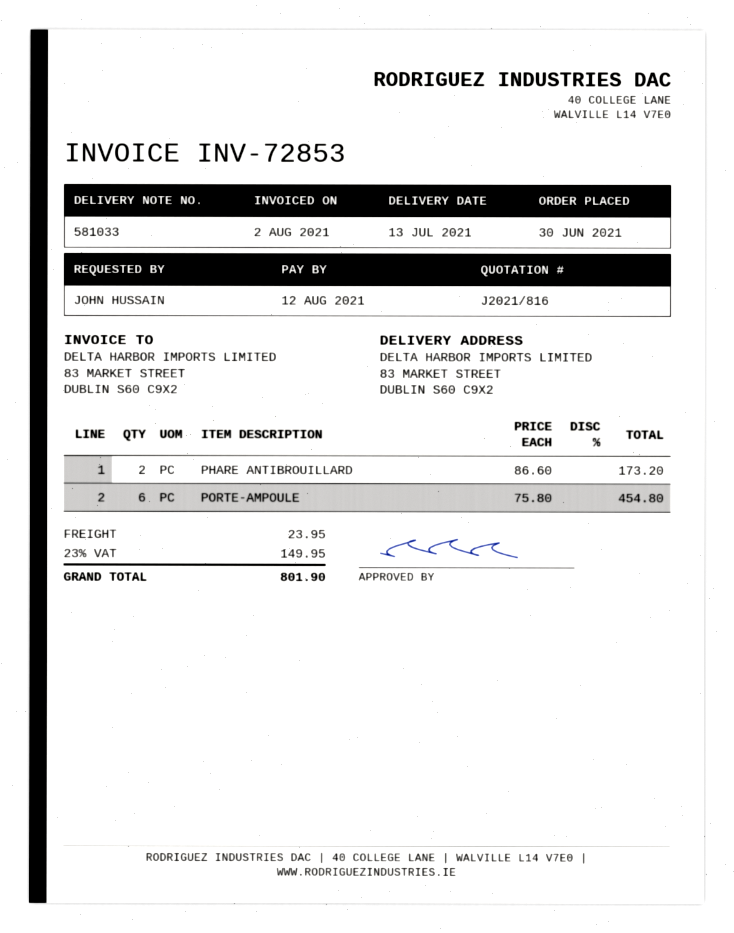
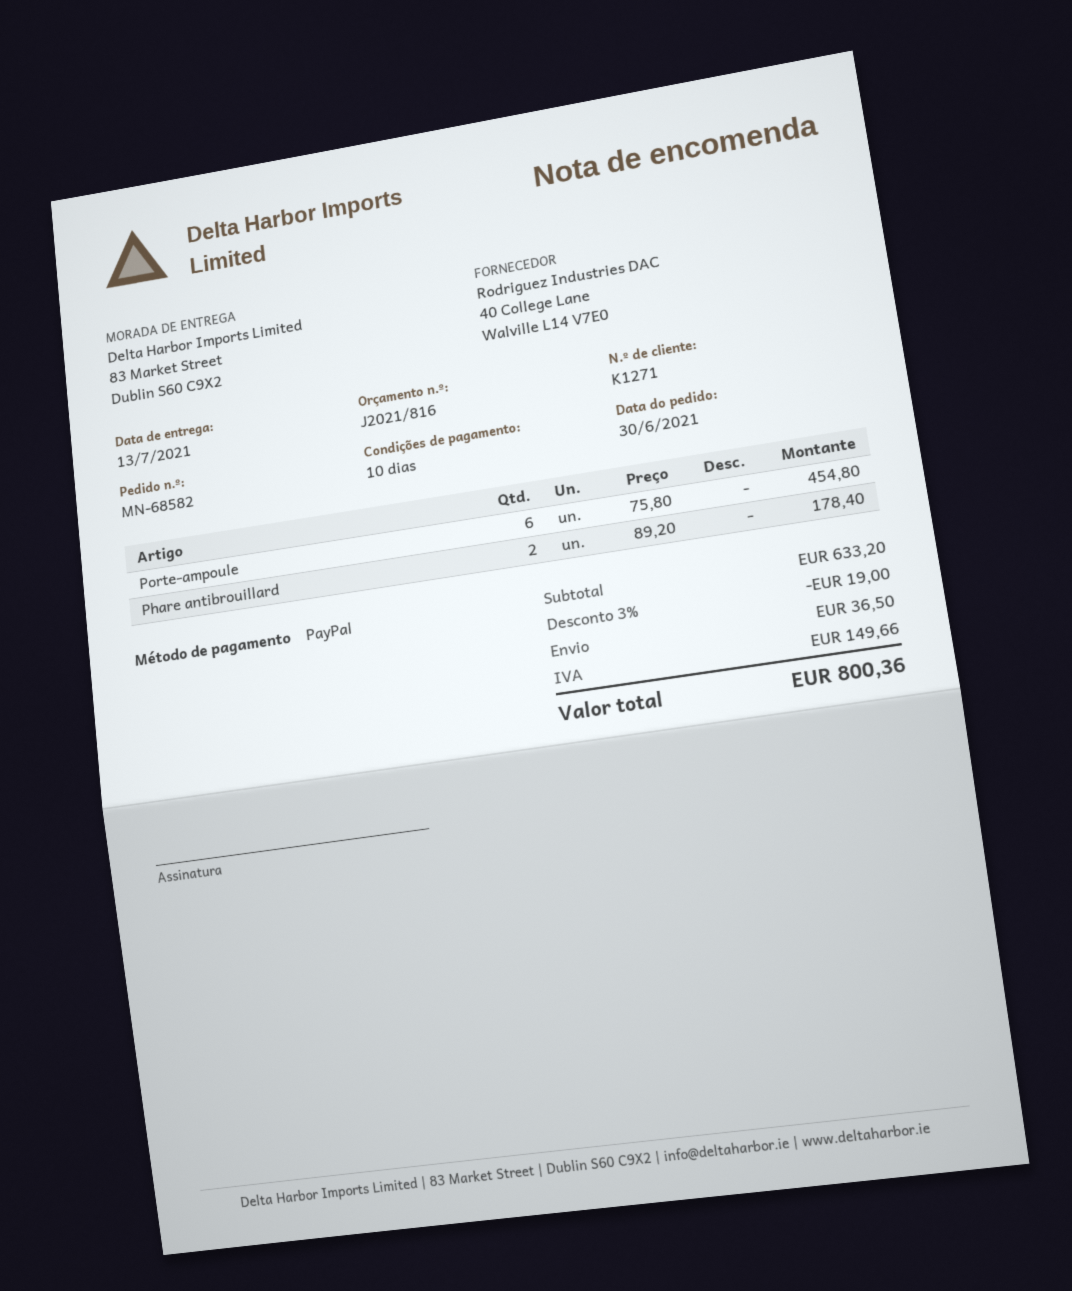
PHARE ANTIBROUILLARD: 2 x 86.60 = 173.20 -> 2 x 89.20 = 178.40
discount: none -> 3% = 19.00
shipping: 23.95 -> 36.50
tax: 149.95 -> 149.66
total: 801.90 -> 800.36

